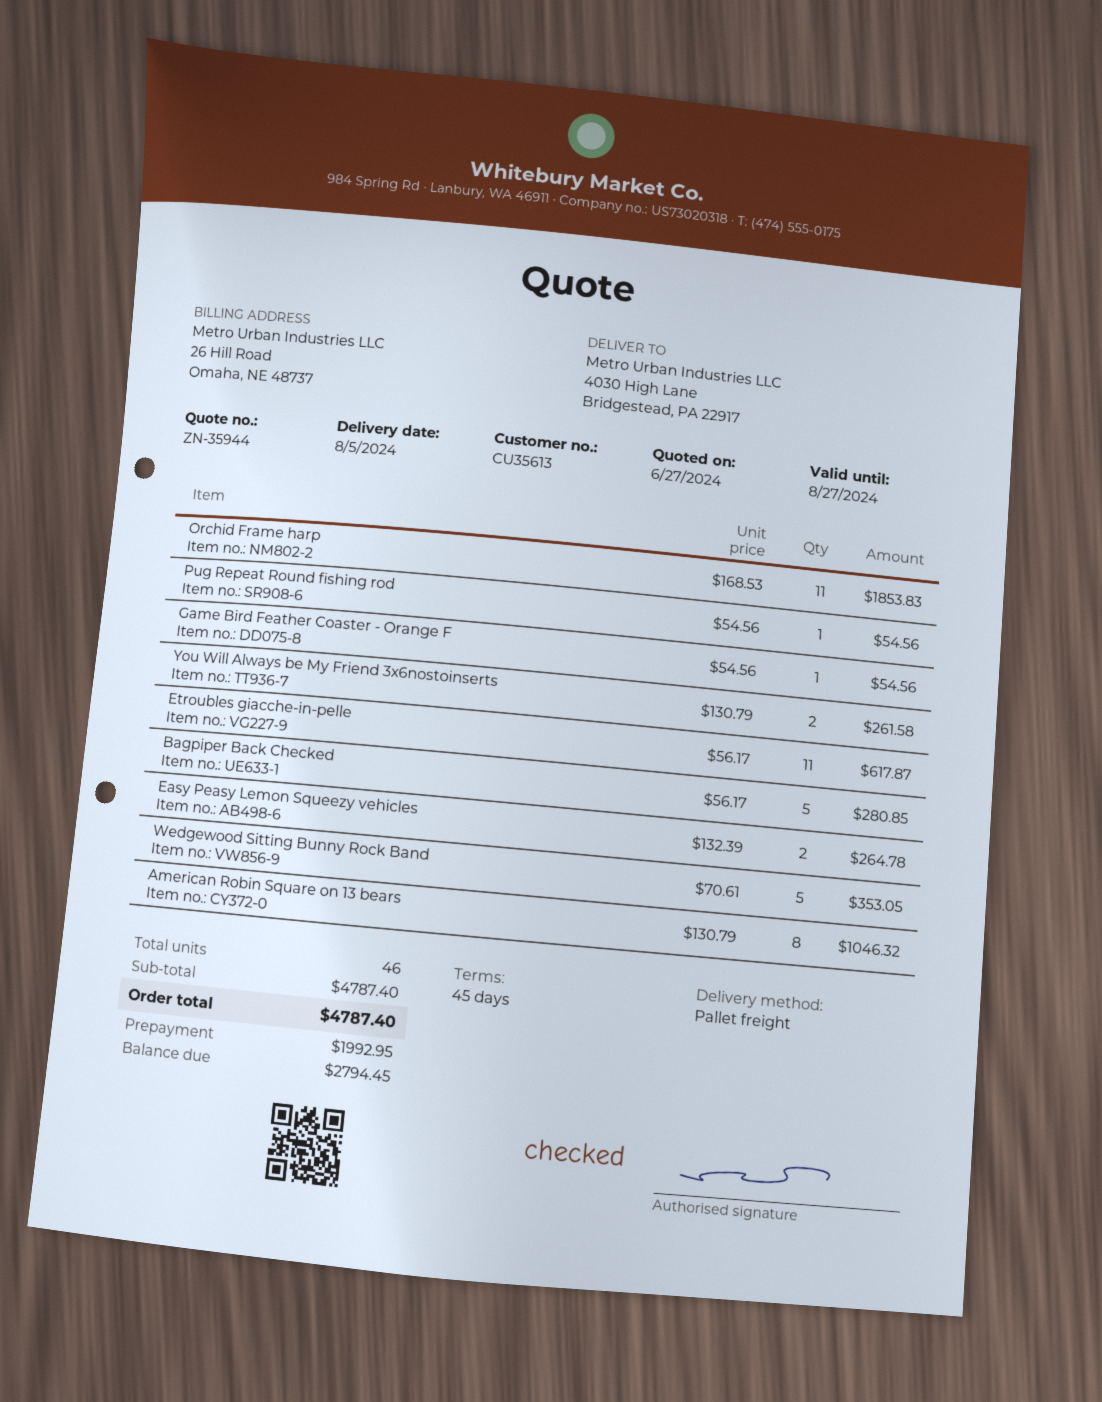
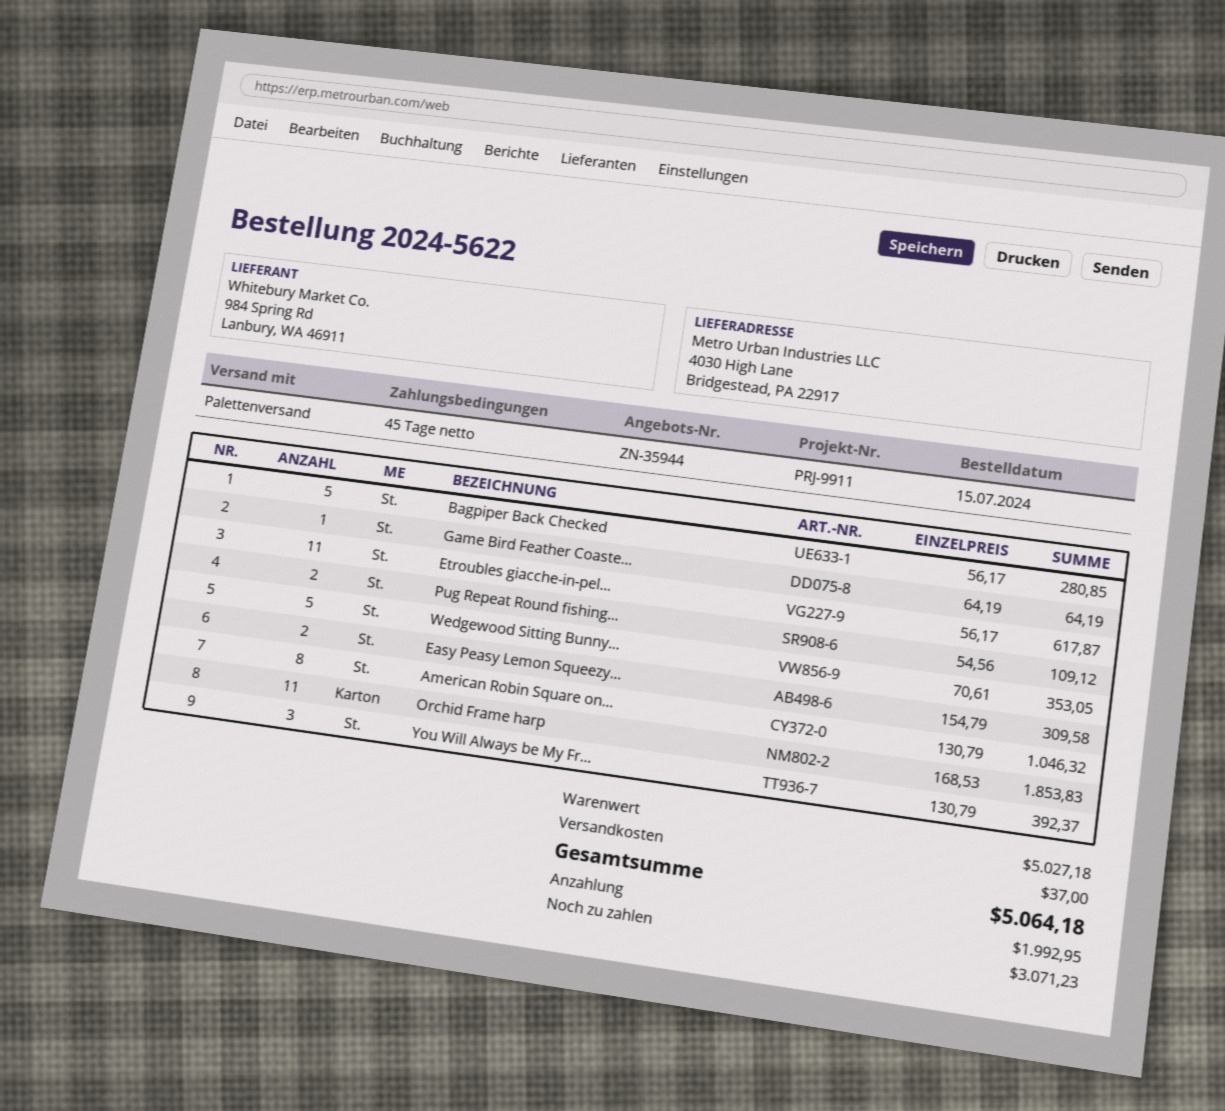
Pug Repeat Round fishing rod: 1 x 54.56 = 54.56 -> 2 x 54.56 = 109.12
Game Bird Feather Coaster - Orange F: 1 x 54.56 = 54.56 -> 1 x 64.19 = 64.19
You Will Always be My Friend 3x6nostoinserts: 2 x 130.79 = 261.58 -> 3 x 130.79 = 392.37
Easy Peasy Lemon Squeezy vehicles: 2 x 132.39 = 264.78 -> 2 x 154.79 = 309.58
subtotal: 4787.40 -> 5027.18
shipping: none -> 37.00
total: 4787.40 -> 5064.18
balance: 2794.45 -> 3071.23

